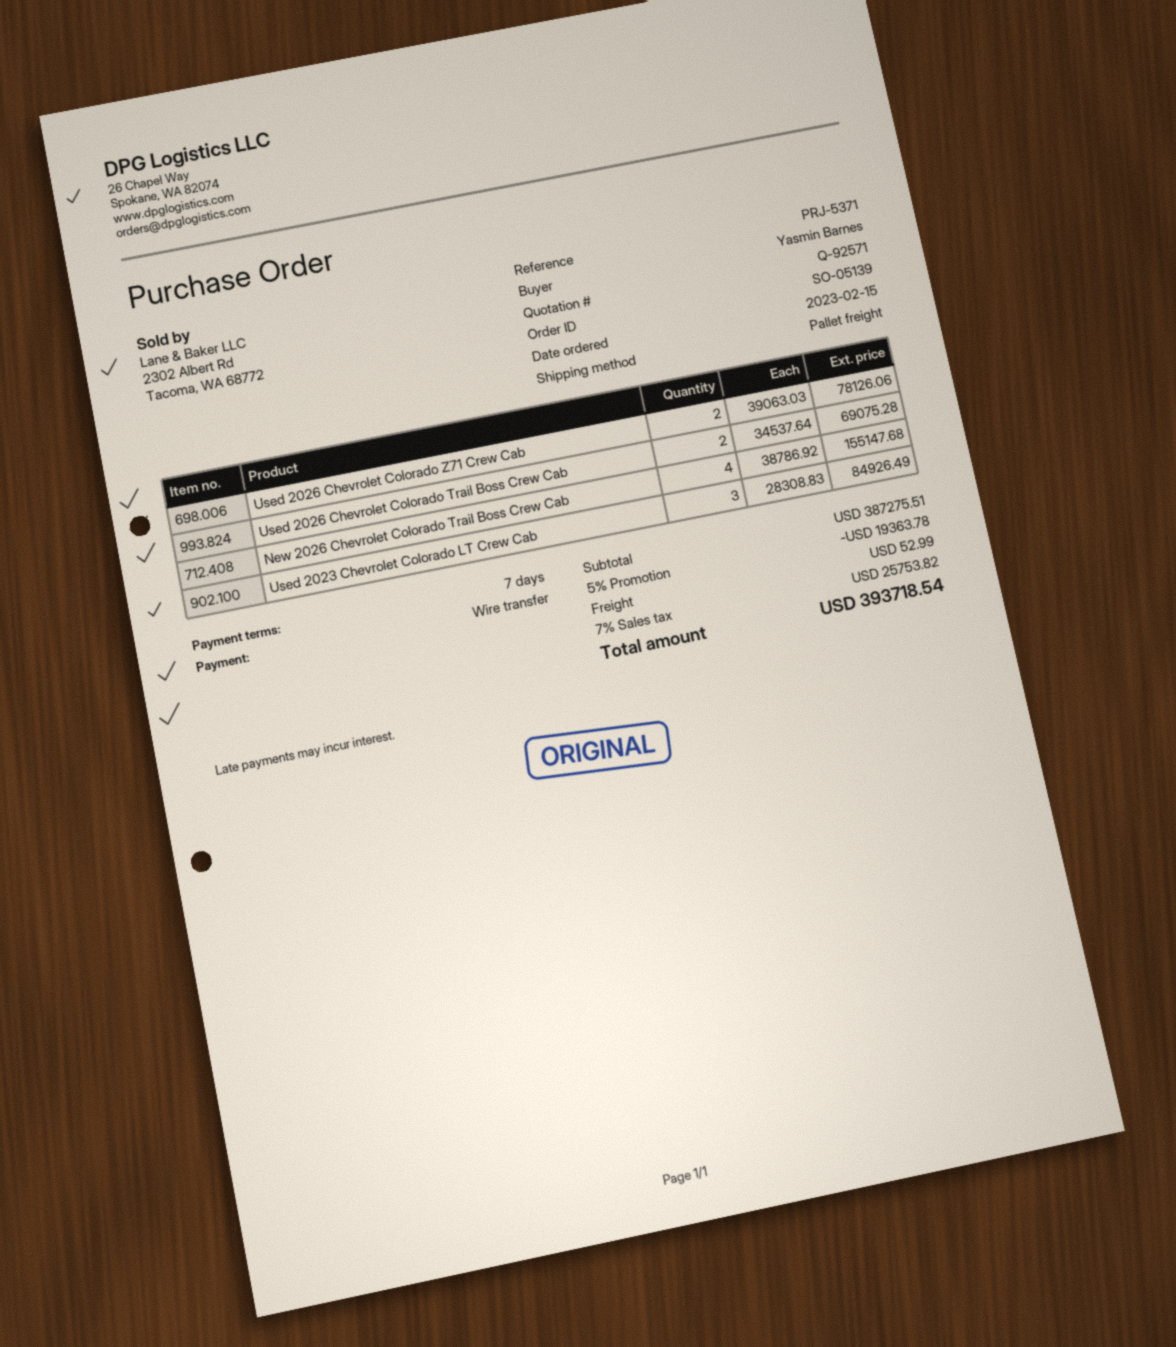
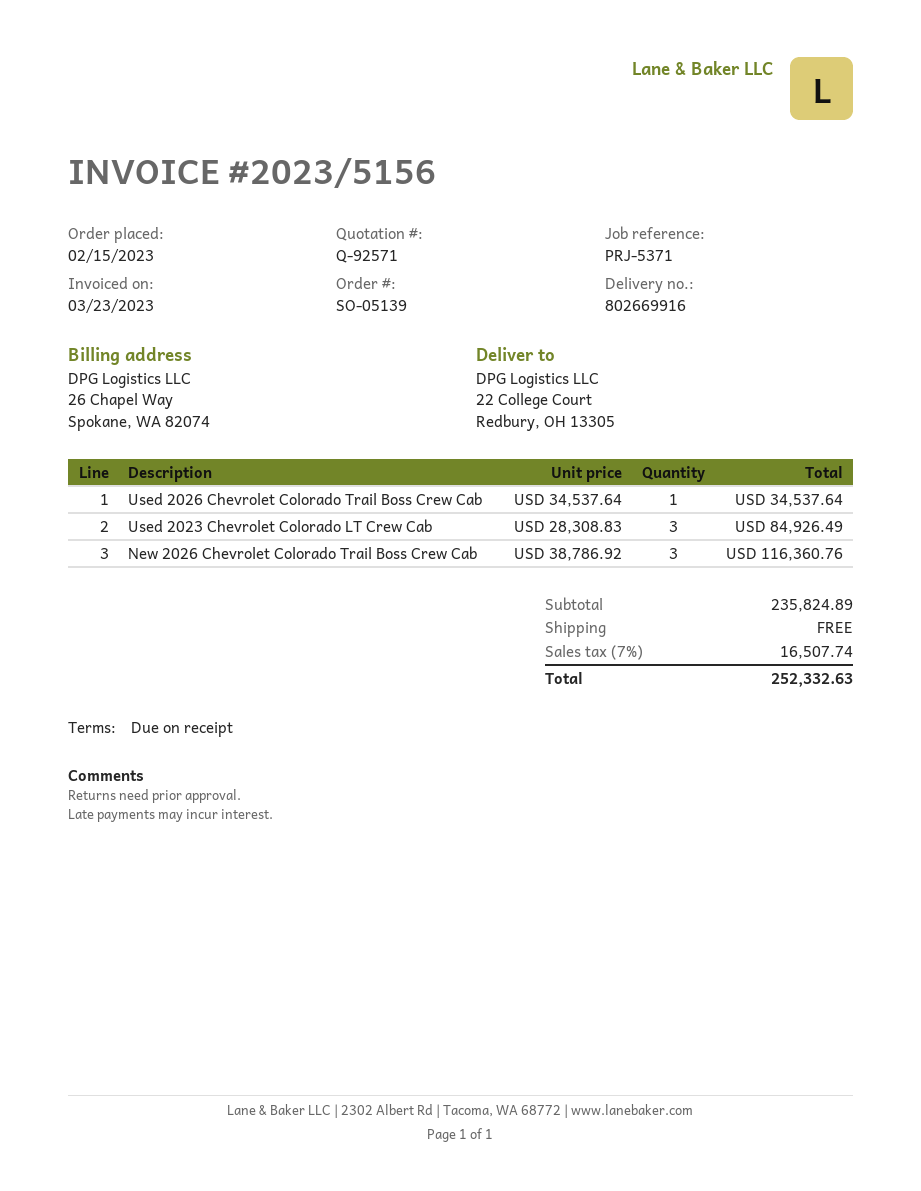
payment terms: 7 days -> on receipt
Used 2026 Chevrolet Colorado Z71 Crew Cab: 2 x 39063.03 = 78126.06 -> none
Used 2026 Chevrolet Colorado Trail Boss Crew Cab: 2 x 34537.64 = 69075.28 -> 1 x 34537.64 = 34537.64
New 2026 Chevrolet Colorado Trail Boss Crew Cab: 4 x 38786.92 = 155147.68 -> 3 x 38786.92 = 116360.76
subtotal: 387275.51 -> 235824.89
discount: 5% = 19363.78 -> none
shipping: 52.99 -> 0.00
tax: 7% = 25753.82 -> 7% = 16507.74
total: 393718.54 -> 252332.63

